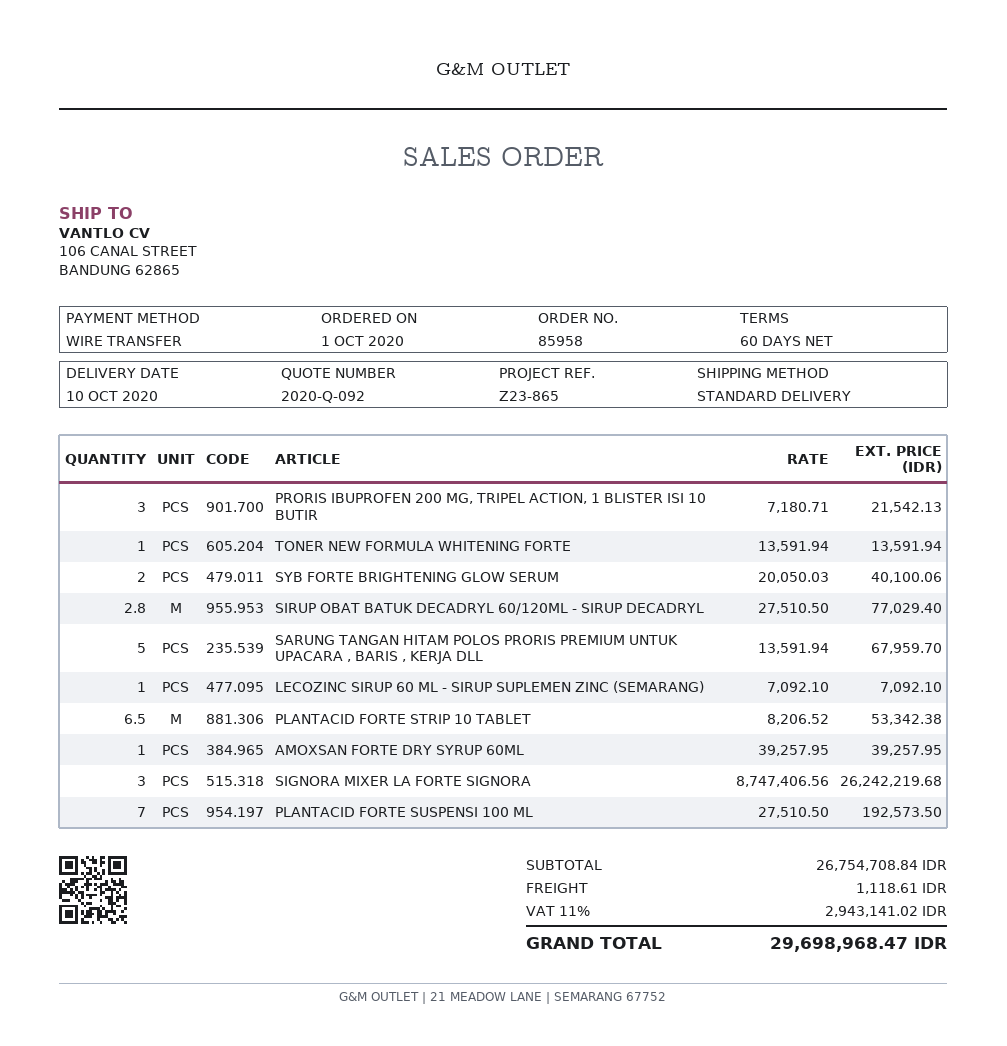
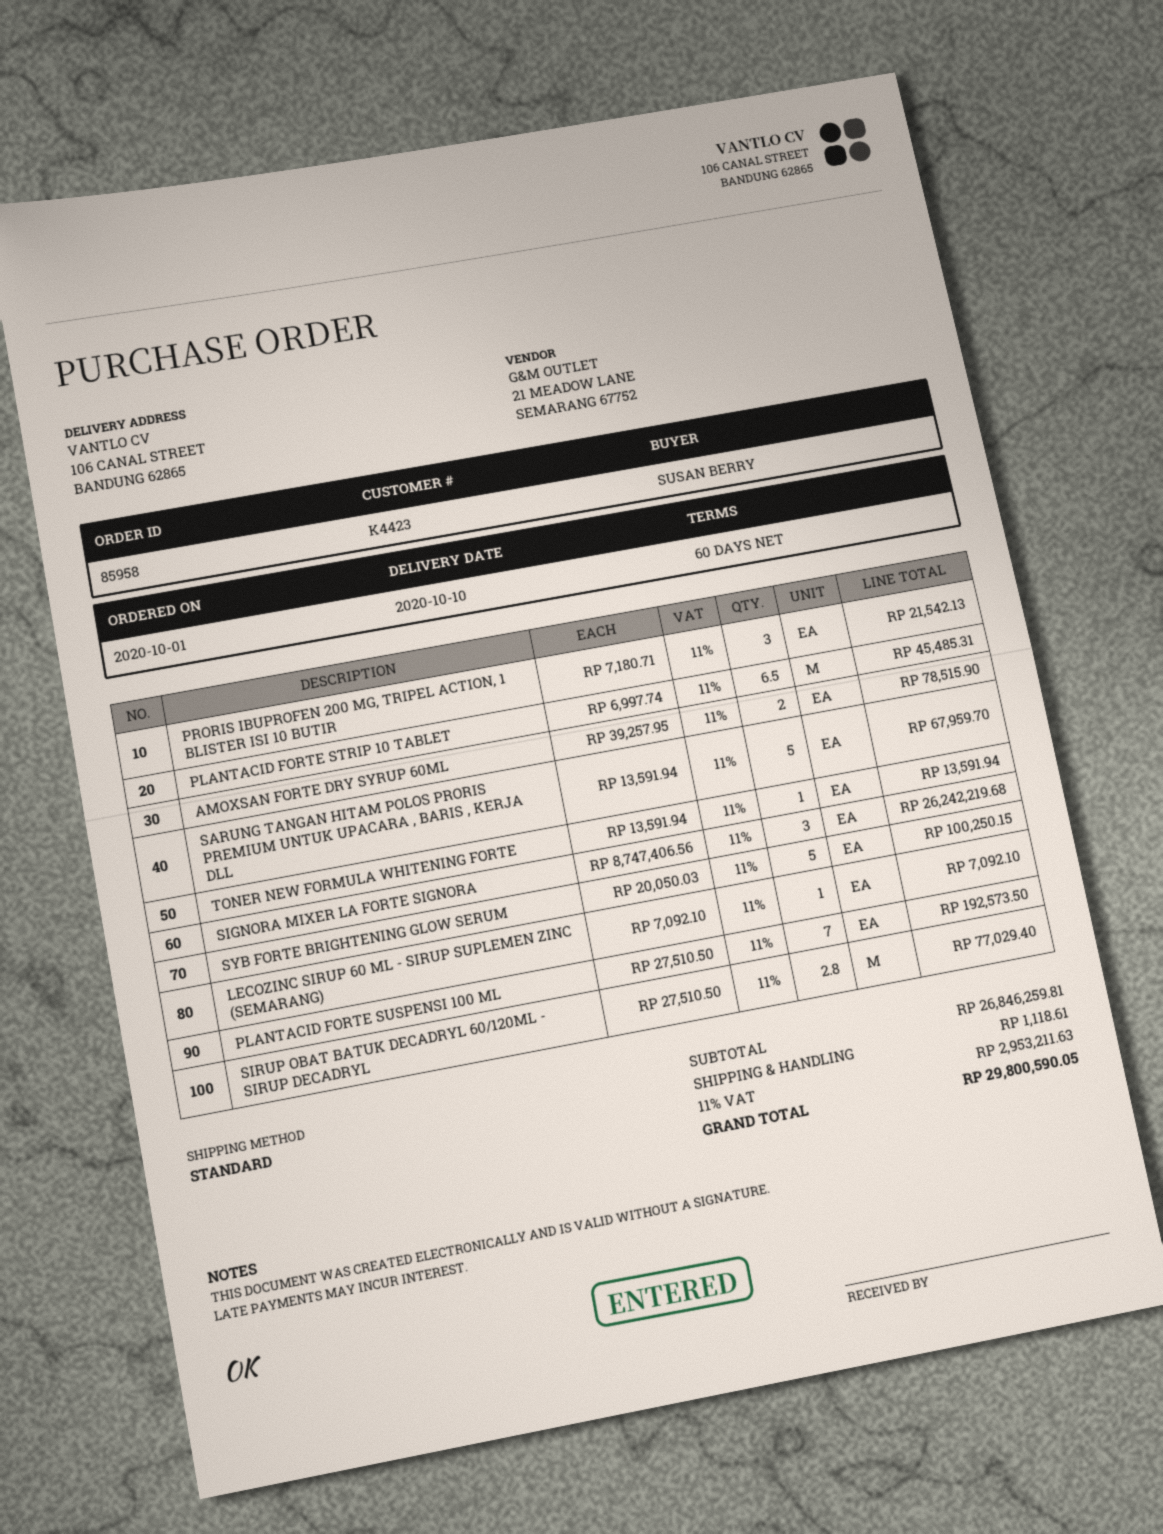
SYB FORTE BRIGHTENING GLOW SERUM: 2 x 20050.03 = 40100.06 -> 5 x 20050.03 = 100250.15
PLANTACID FORTE STRIP 10 TABLET: 6.5 x 8206.52 = 53342.38 -> 6.5 x 6997.74 = 45485.31
AMOXSAN FORTE DRY SYRUP 60ML: 1 x 39257.95 = 39257.95 -> 2 x 39257.95 = 78515.90
subtotal: 26754708.84 -> 26846259.81
tax: 11% = 2943141.02 -> 11% = 2953211.63
total: 29698968.47 -> 29800590.05

